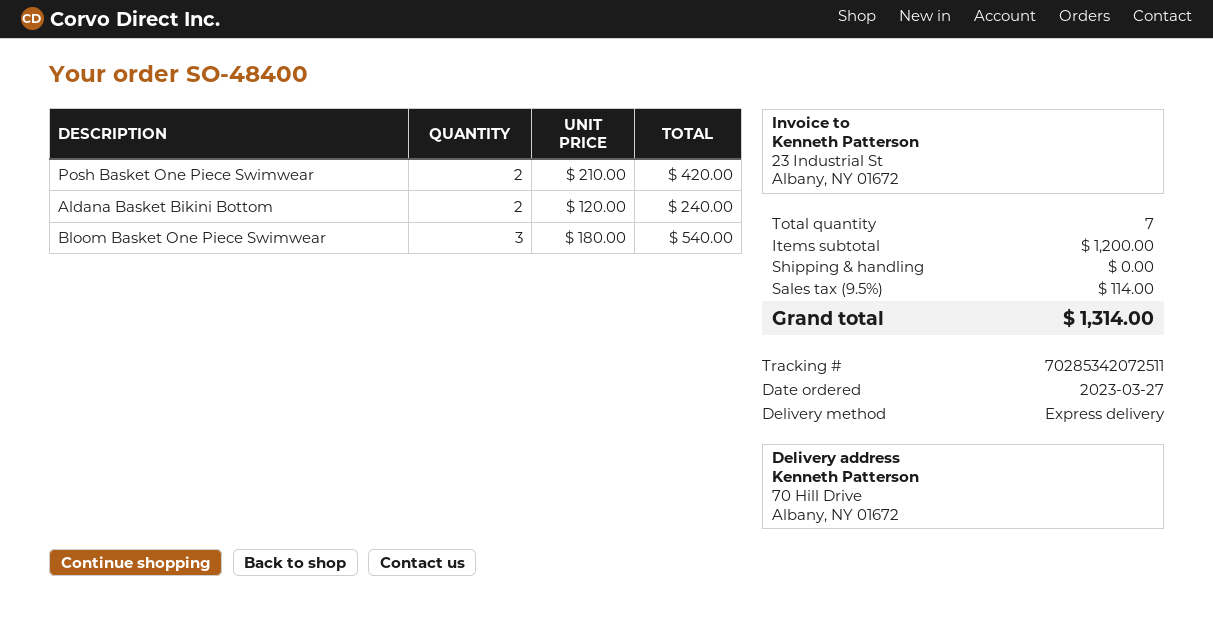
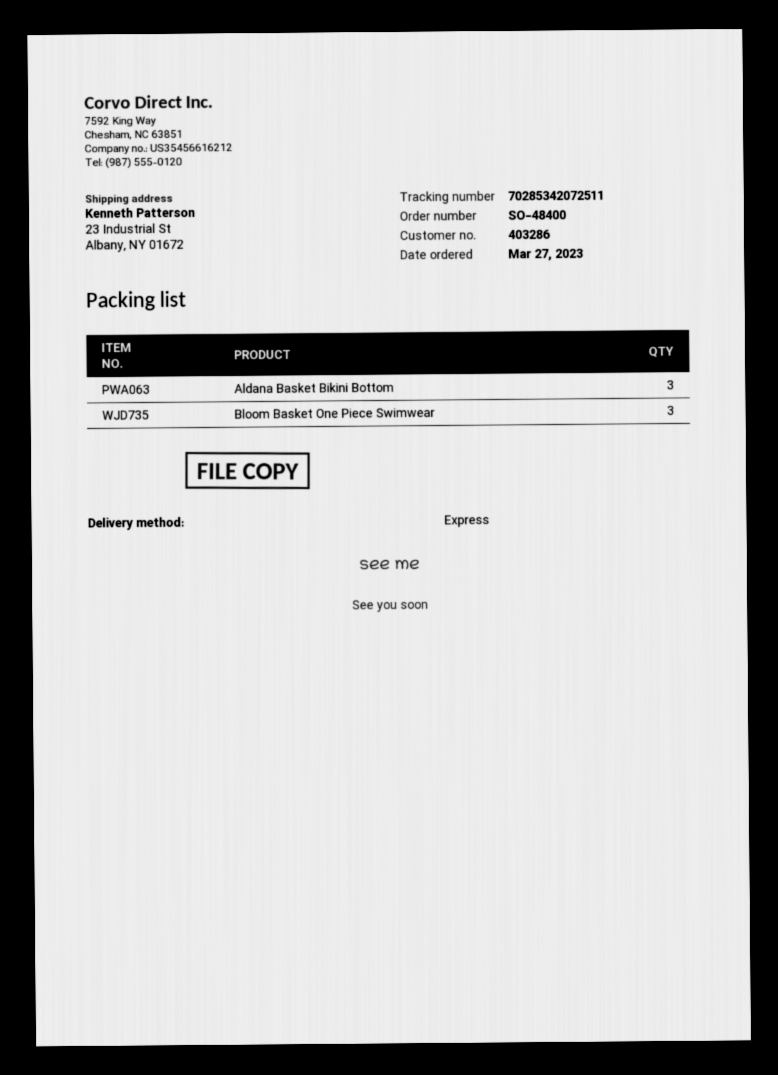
ship to: 70 Hill Drive, Albany, NY 01672 -> 23 Industrial St, Albany, NY 01672
Posh Basket One Piece Swimwear: 2 -> none
Aldana Basket Bikini Bottom: 2 -> 3

